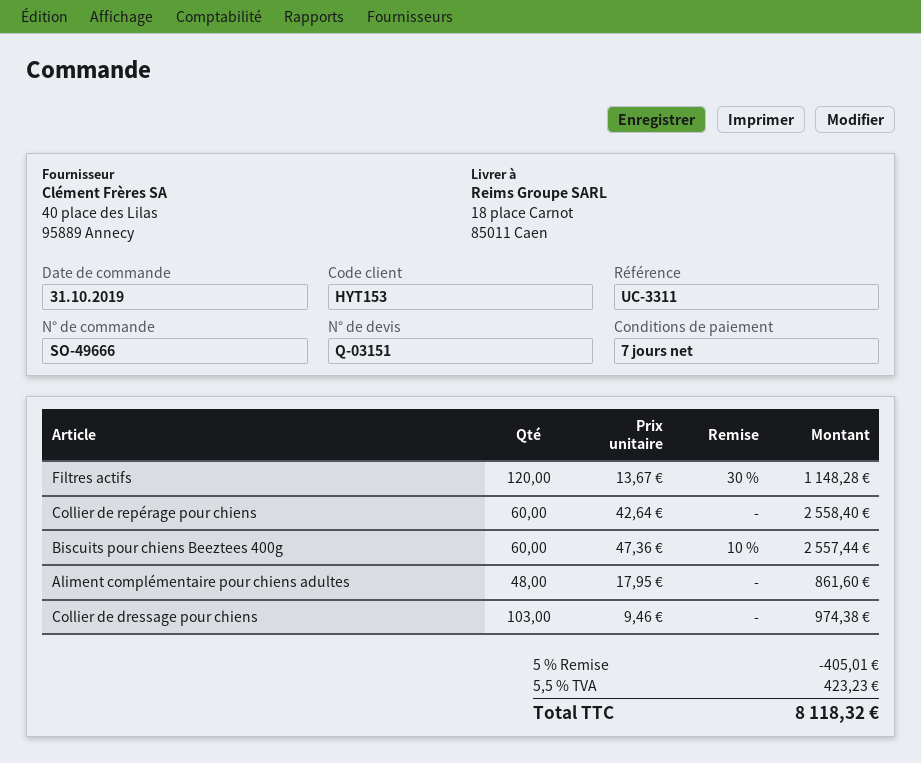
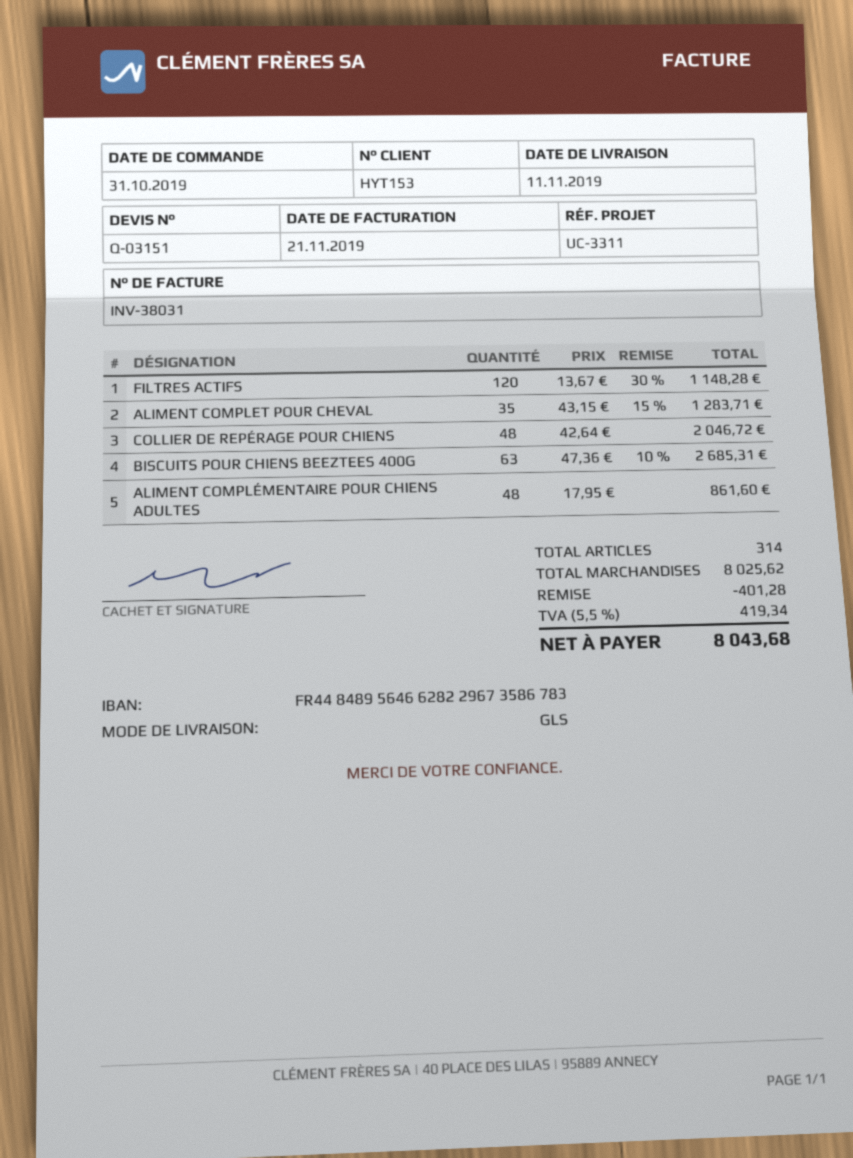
Collier de repérage pour chiens: 60 x 42.64 = 2558.40 -> 48 x 42.64 = 2046.72
Biscuits pour chiens Beeztees 400g: 60 x 47.36 - 10% = 2557.44 -> 63 x 47.36 - 10% = 2685.31
Collier de dressage pour chiens: 103 x 9.46 = 974.38 -> none
ALIMENT COMPLET POUR CHEVAL: none -> 35 x 43.15 - 15% = 1283.71
discount: 405.01 -> 401.28
tax: 5.5% = 423.23 -> 5.5% = 419.34
total: 8118.32 -> 8043.68

